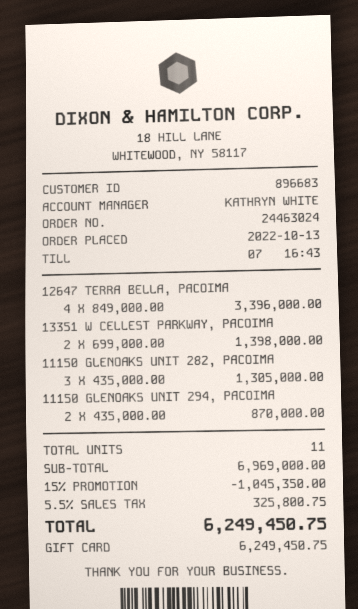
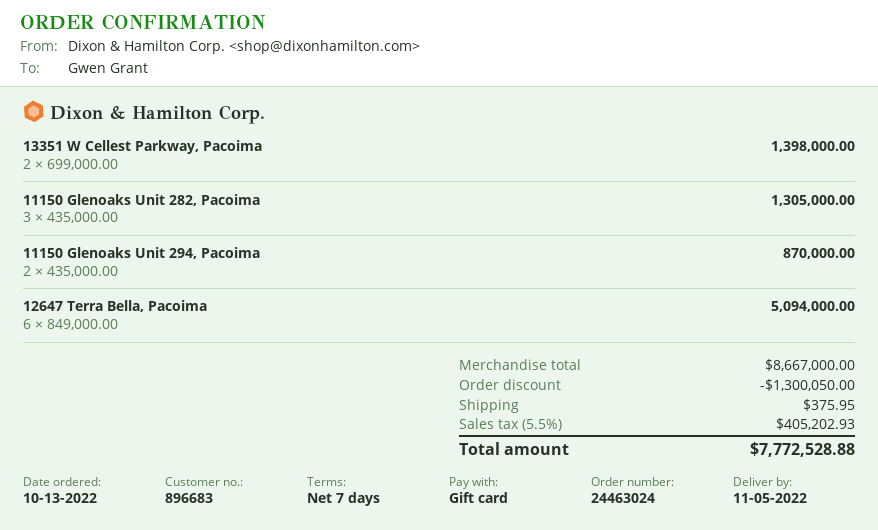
12647 TERRA BELLA, PACOIMA: 4 x 849000.00 = 3396000.00 -> 6 x 849000.00 = 5094000.00
subtotal: 6969000.00 -> 8667000.00
discount: 1045350.00 -> 1300050.00
shipping: none -> 375.95
tax: 5.5% = 325800.75 -> 5.5% = 405202.93
total: 6249450.75 -> 7772528.88

